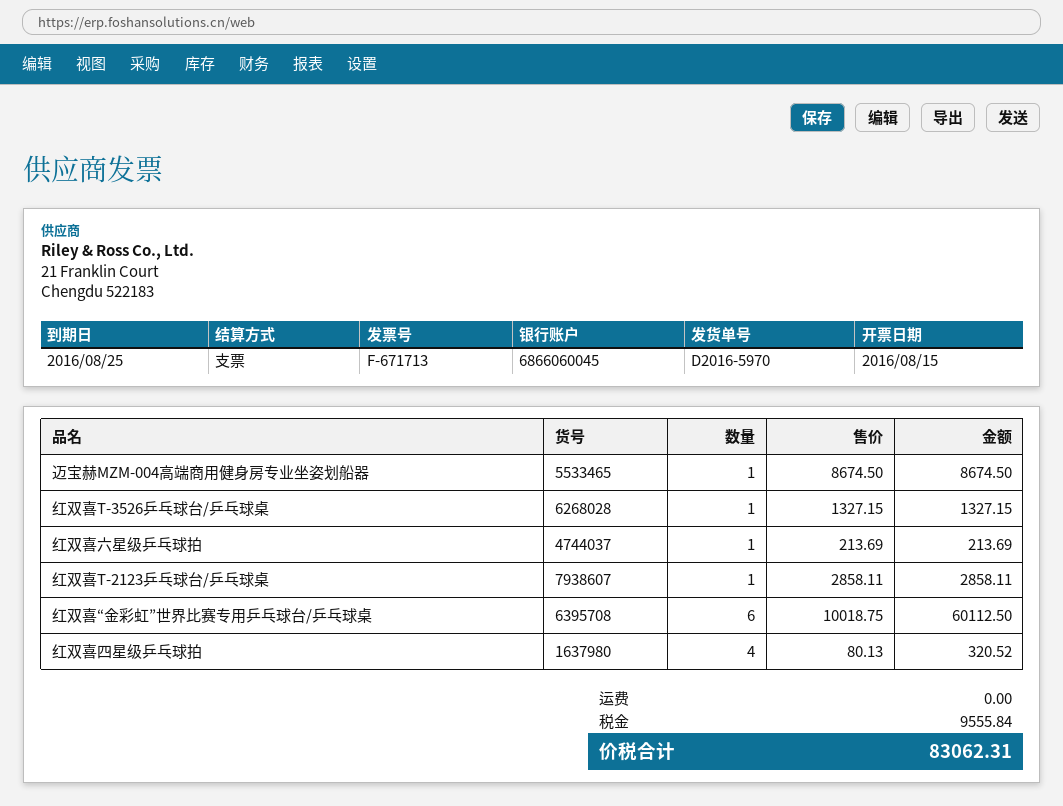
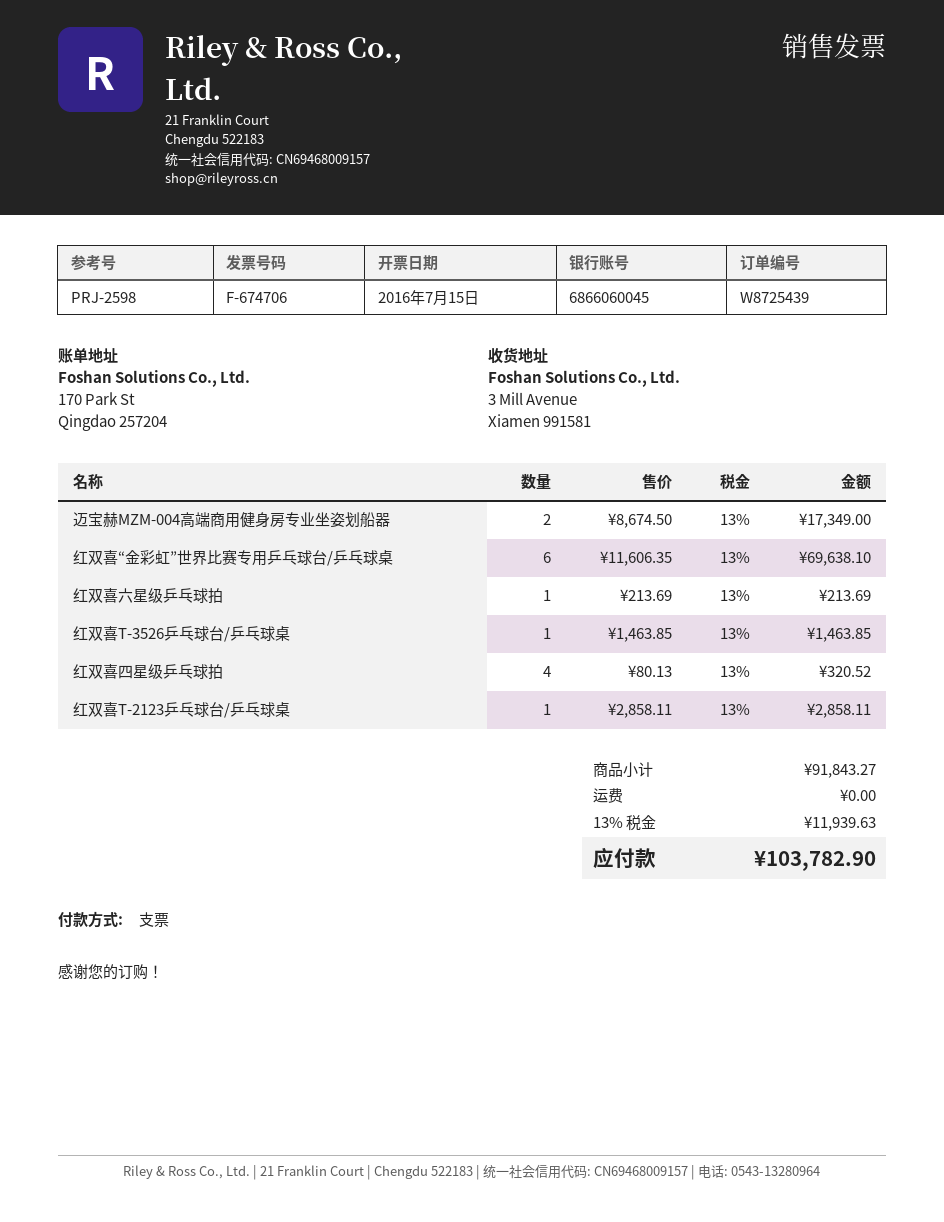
invoice number: F-671713 -> F-674706
invoice date: 2016-08-15 -> 2016-07-15
迈宝赫MZM-004高端商用健身房专业坐姿划船器: 1 x 8674.50 = 8674.50 -> 2 x 8674.50 = 17349.00
红双喜T-3526乒乓球台/乒乓球桌: 1 x 1327.15 = 1327.15 -> 1 x 1463.85 = 1463.85
红双喜“金彩虹”世界比赛专用乒乓球台/乒乓球桌: 6 x 10018.75 = 60112.50 -> 6 x 11606.35 = 69638.10
tax: 9555.84 -> 11939.63
total: 83062.31 -> 103782.90

